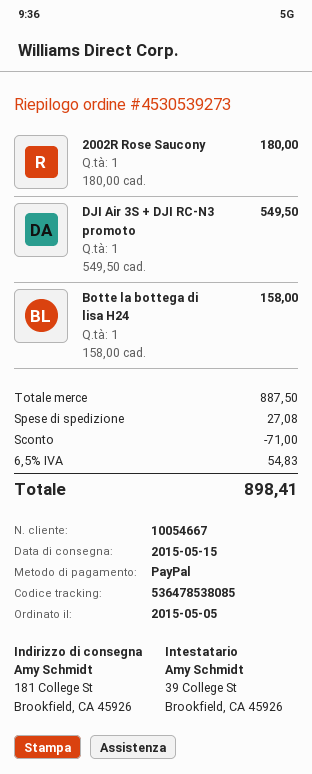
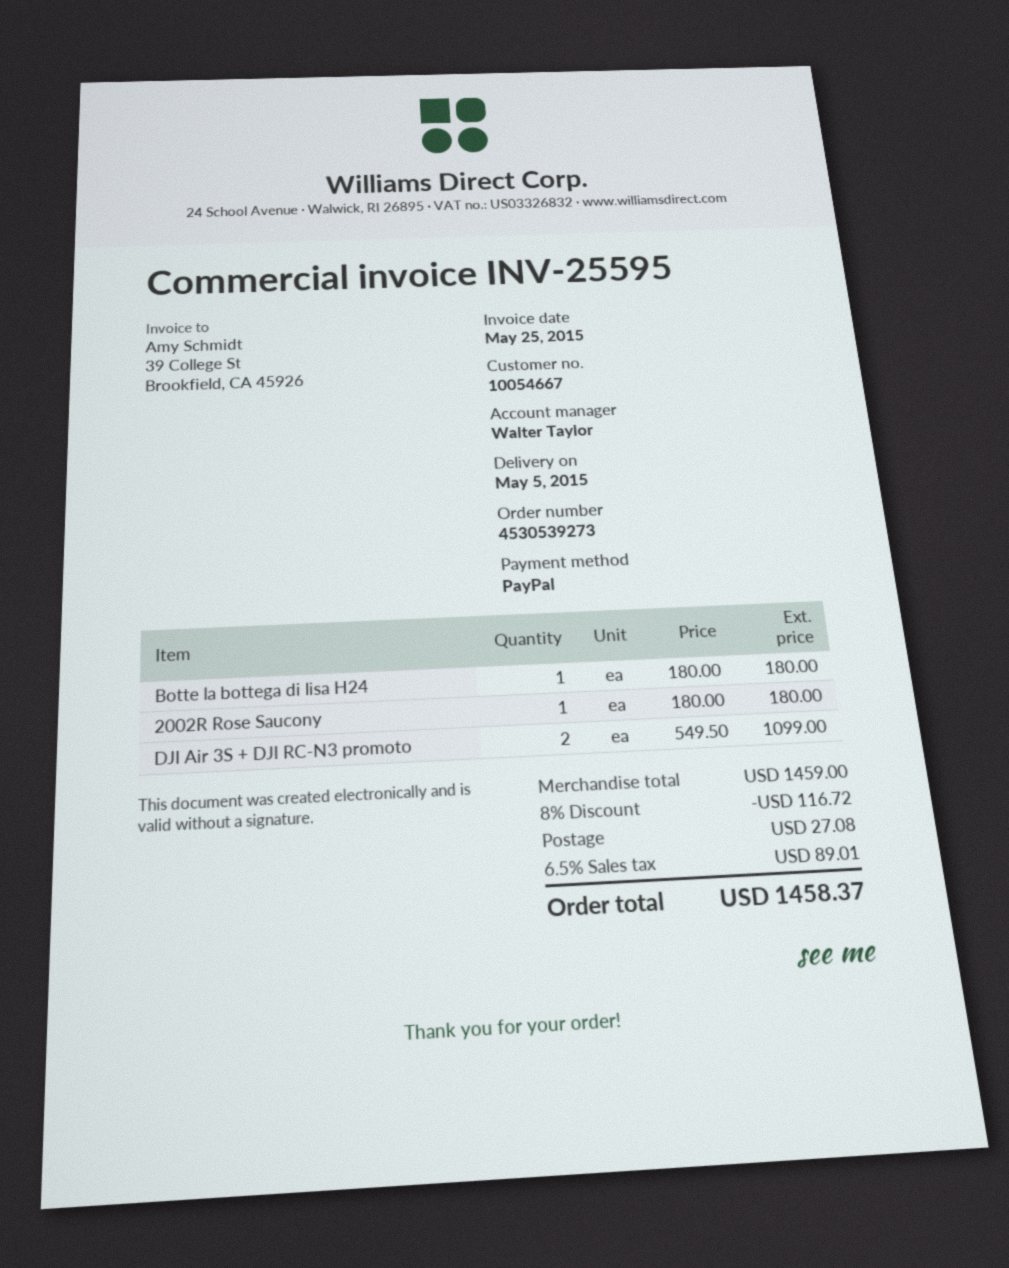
delivery date: 2015-05-15 -> 2015-05-05
DJI Air 3S + DJI RC-N3 promoto: 1 x 549.50 = 549.50 -> 2 x 549.50 = 1099.00
Botte la bottega di lisa H24: 1 x 158.00 = 158.00 -> 1 x 180.00 = 180.00
subtotal: 887.50 -> 1459.00
discount: 71.00 -> 116.72
tax: 6.5% = 54.83 -> 6.5% = 89.01
total: 898.41 -> 1458.37

